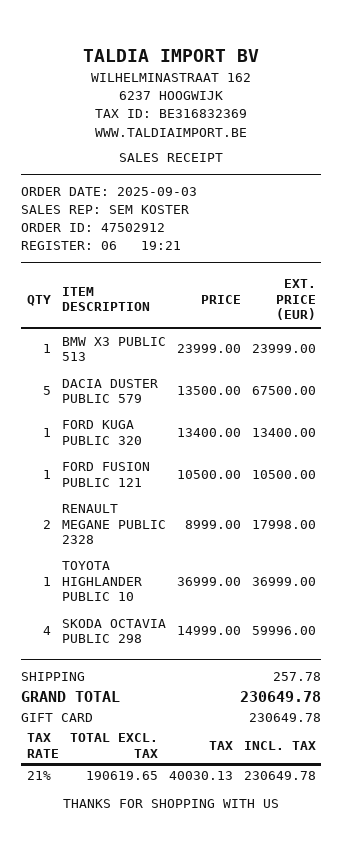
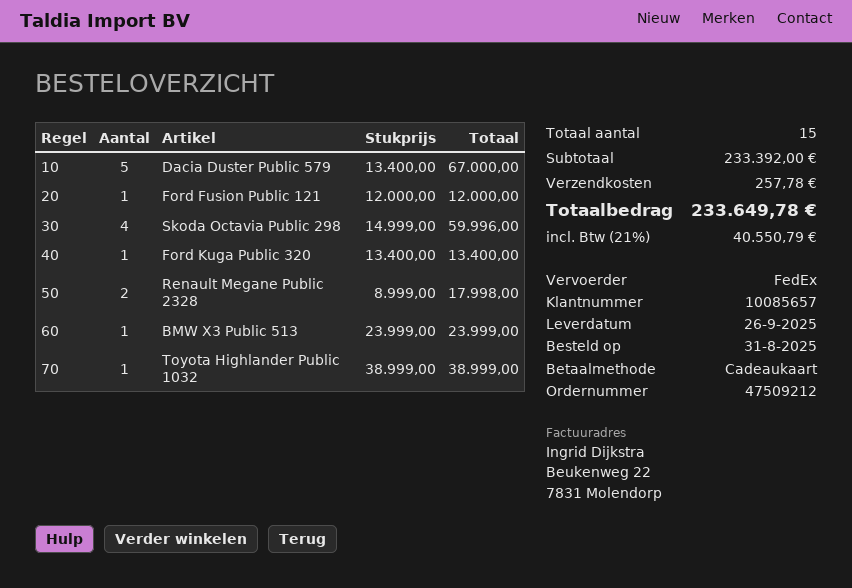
order number: 47502912 -> 47509212
order date: 2025-09-03 -> 2025-08-31
DACIA DUSTER PUBLIC 579: 5 x 13500.00 = 67500.00 -> 5 x 13400.00 = 67000.00
FORD FUSION PUBLIC 121: 1 x 10500.00 = 10500.00 -> 1 x 12000.00 = 12000.00
TOYOTA HIGHLANDER PUBLIC 10: 1 x 36999.00 = 36999.00 -> 1 x 38999.00 = 38999.00
tax: 21% = 40030.13 -> 21% = 40550.79
total: 230649.78 -> 233649.78

